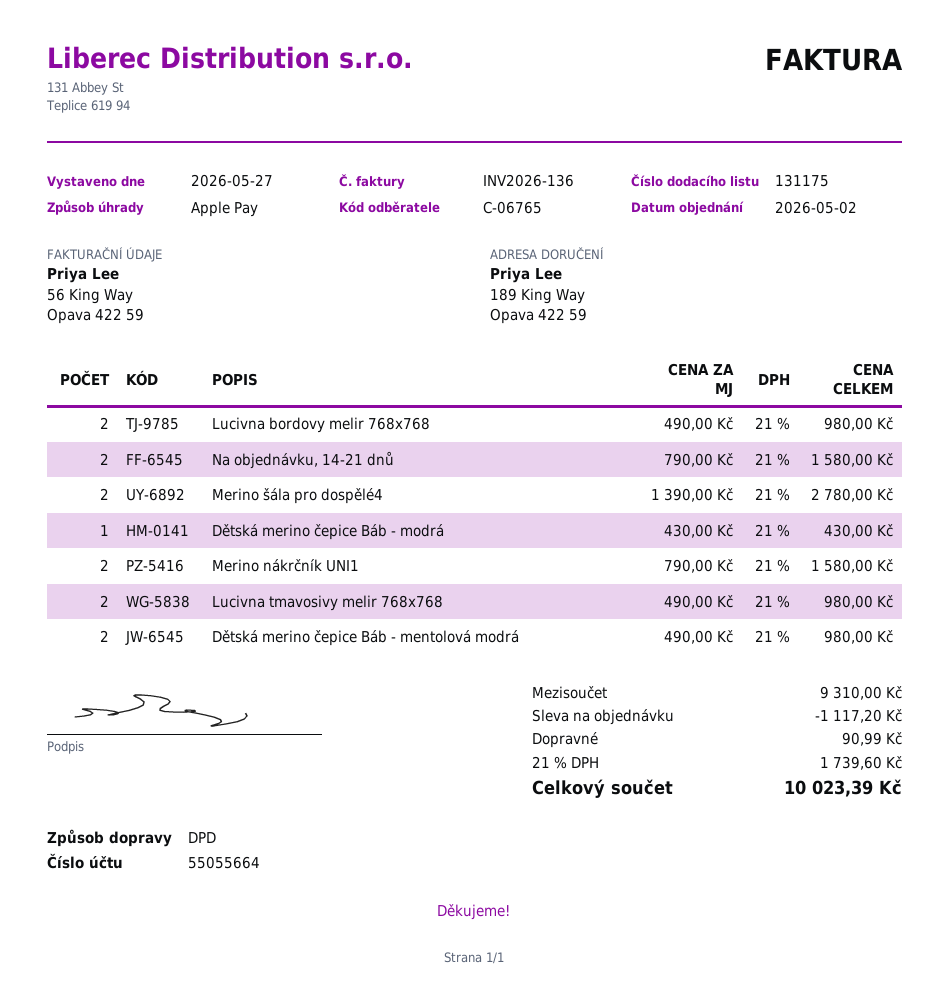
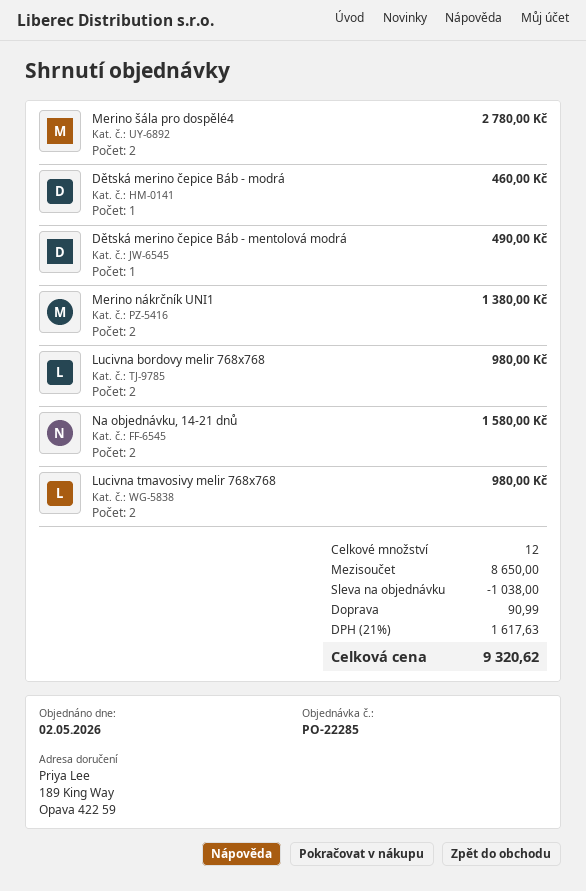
Dětská merino čepice Báb - modrá: 1 for 430.00 -> 1 for 460.00
Merino nákrčník UNI1: 2 for 1580.00 -> 2 for 1380.00
Dětská merino čepice Báb - mentolová modrá: 2 for 980.00 -> 1 for 490.00
subtotal: 9310.00 -> 8650.00
discount: 1117.20 -> 1038.00
tax: 21% = 1739.60 -> 21% = 1617.63
total: 10023.39 -> 9320.62

